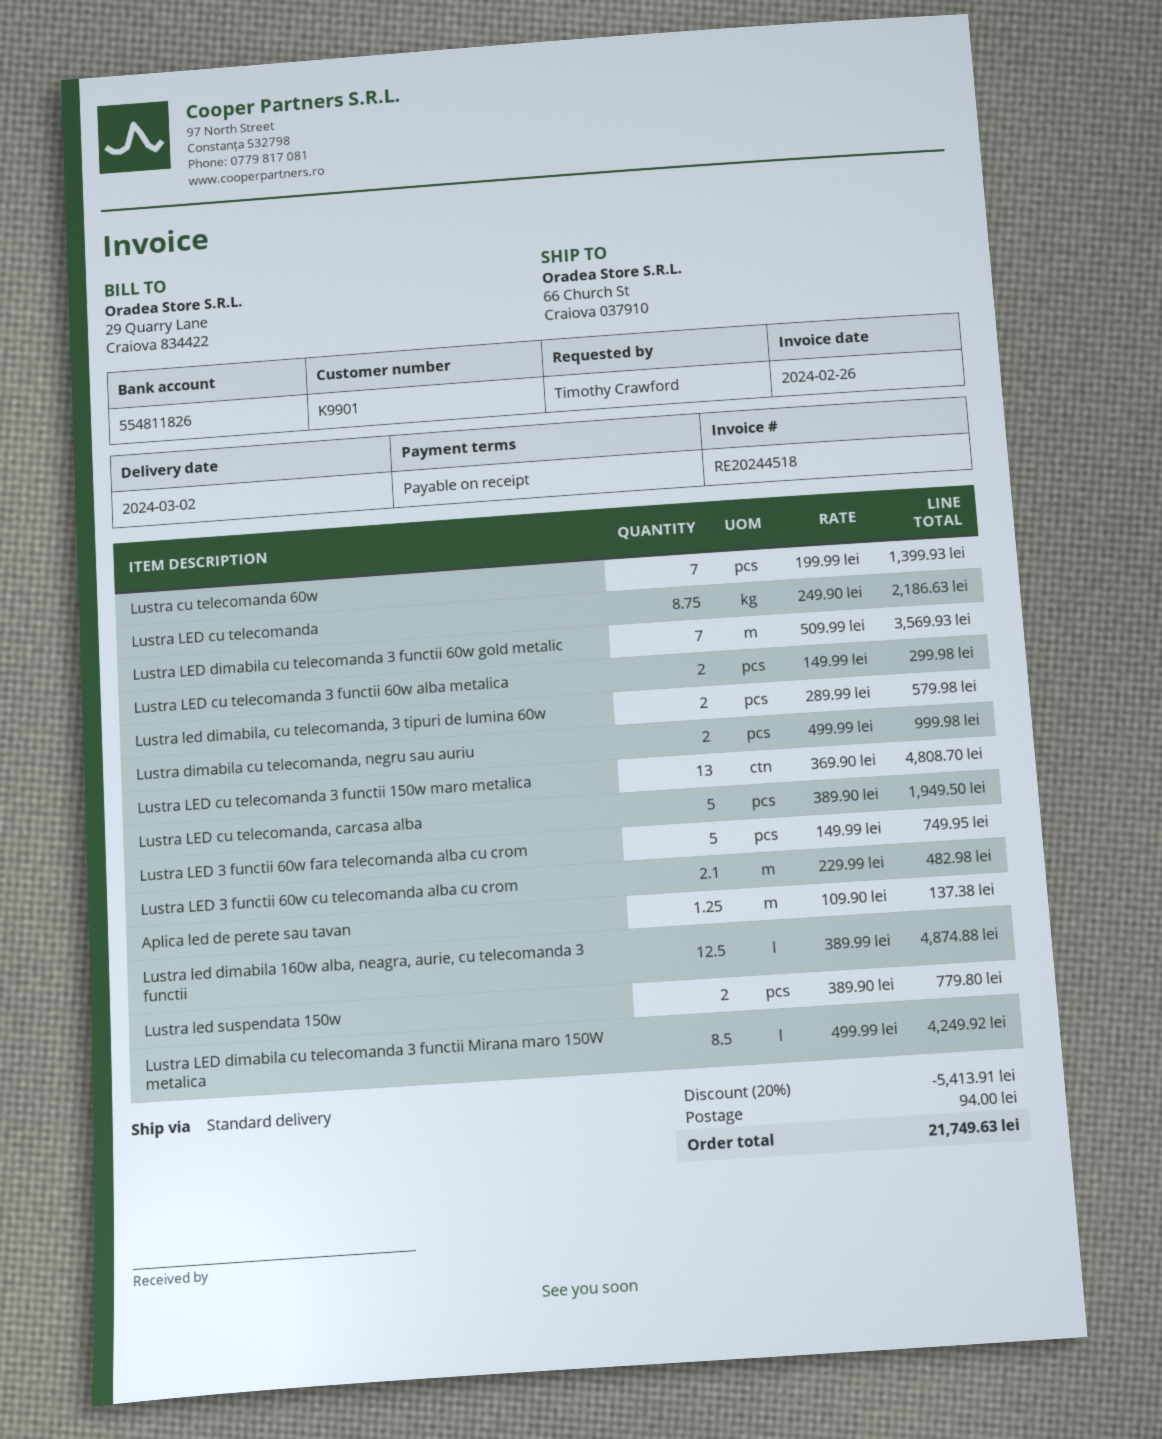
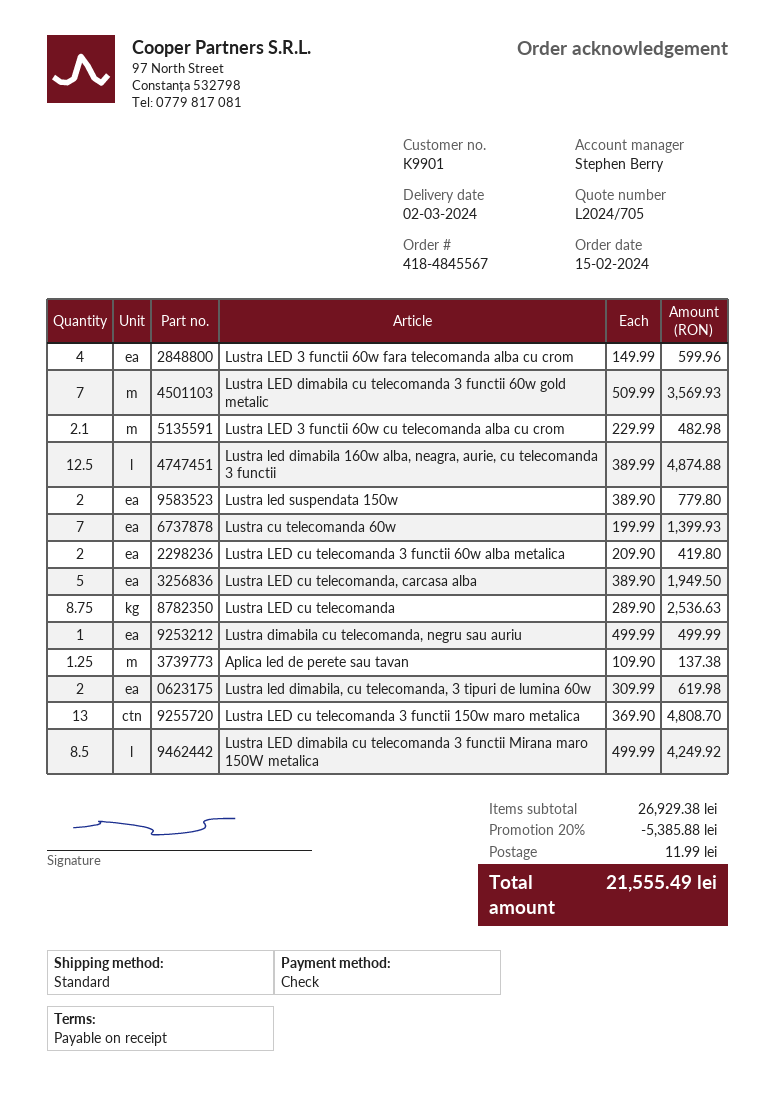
Lustra LED cu telecomanda: 8.75 x 249.90 = 2186.63 -> 8.75 x 289.90 = 2536.63
Lustra LED cu telecomanda 3 functii 60w alba metalica: 2 x 149.99 = 299.98 -> 2 x 209.90 = 419.80
Lustra led dimabila, cu telecomanda, 3 tipuri de lumina 60w: 2 x 289.99 = 579.98 -> 2 x 309.99 = 619.98
Lustra dimabila cu telecomanda, negru sau auriu: 2 x 499.99 = 999.98 -> 1 x 499.99 = 499.99
Lustra LED 3 functii 60w fara telecomanda alba cu crom: 5 x 149.99 = 749.95 -> 4 x 149.99 = 599.96
discount: 20% = 5413.91 -> 20% = 5385.88
shipping: 94.00 -> 11.99
total: 21749.63 -> 21555.49

